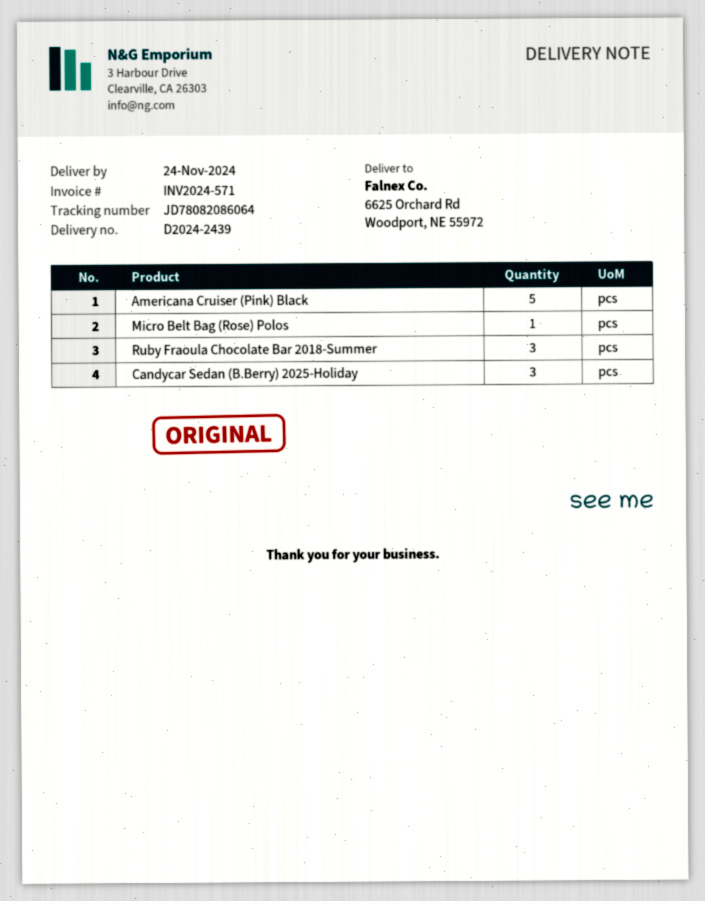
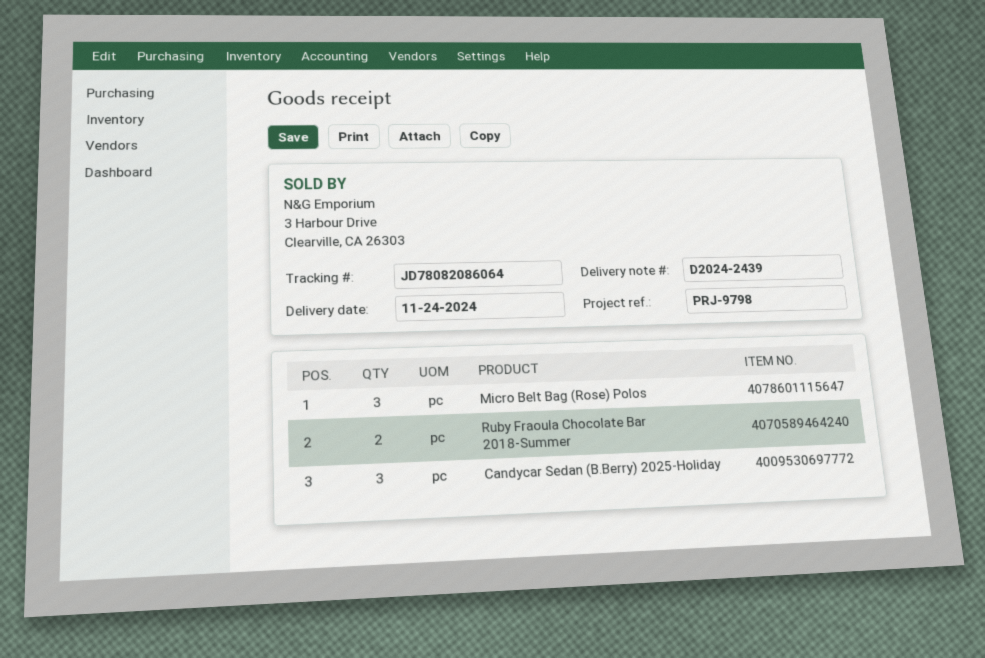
Americana Cruiser (Pink) Black: 5 -> none
Micro Belt Bag (Rose) Polos: 1 -> 3
Ruby Fraoula Chocolate Bar 2018-Summer: 3 -> 2

